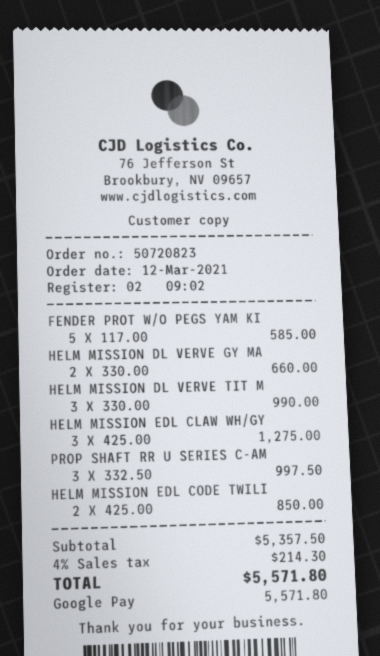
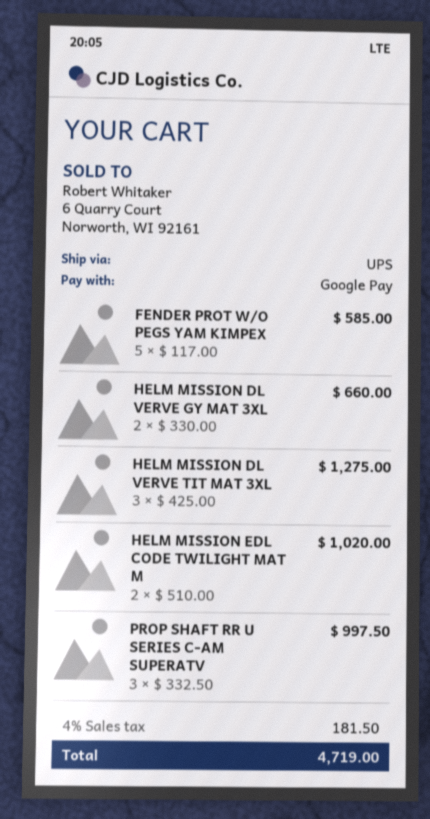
HELM MISSION DL VERVE TIT M: 3 x 330.00 = 990.00 -> 3 x 425.00 = 1275.00
HELM MISSION EDL CLAW WH/GY: 3 x 425.00 = 1275.00 -> none
HELM MISSION EDL CODE TWILI: 2 x 425.00 = 850.00 -> 2 x 510.00 = 1020.00
tax: 4% = 214.30 -> 4% = 181.50
total: 5571.80 -> 4719.00

